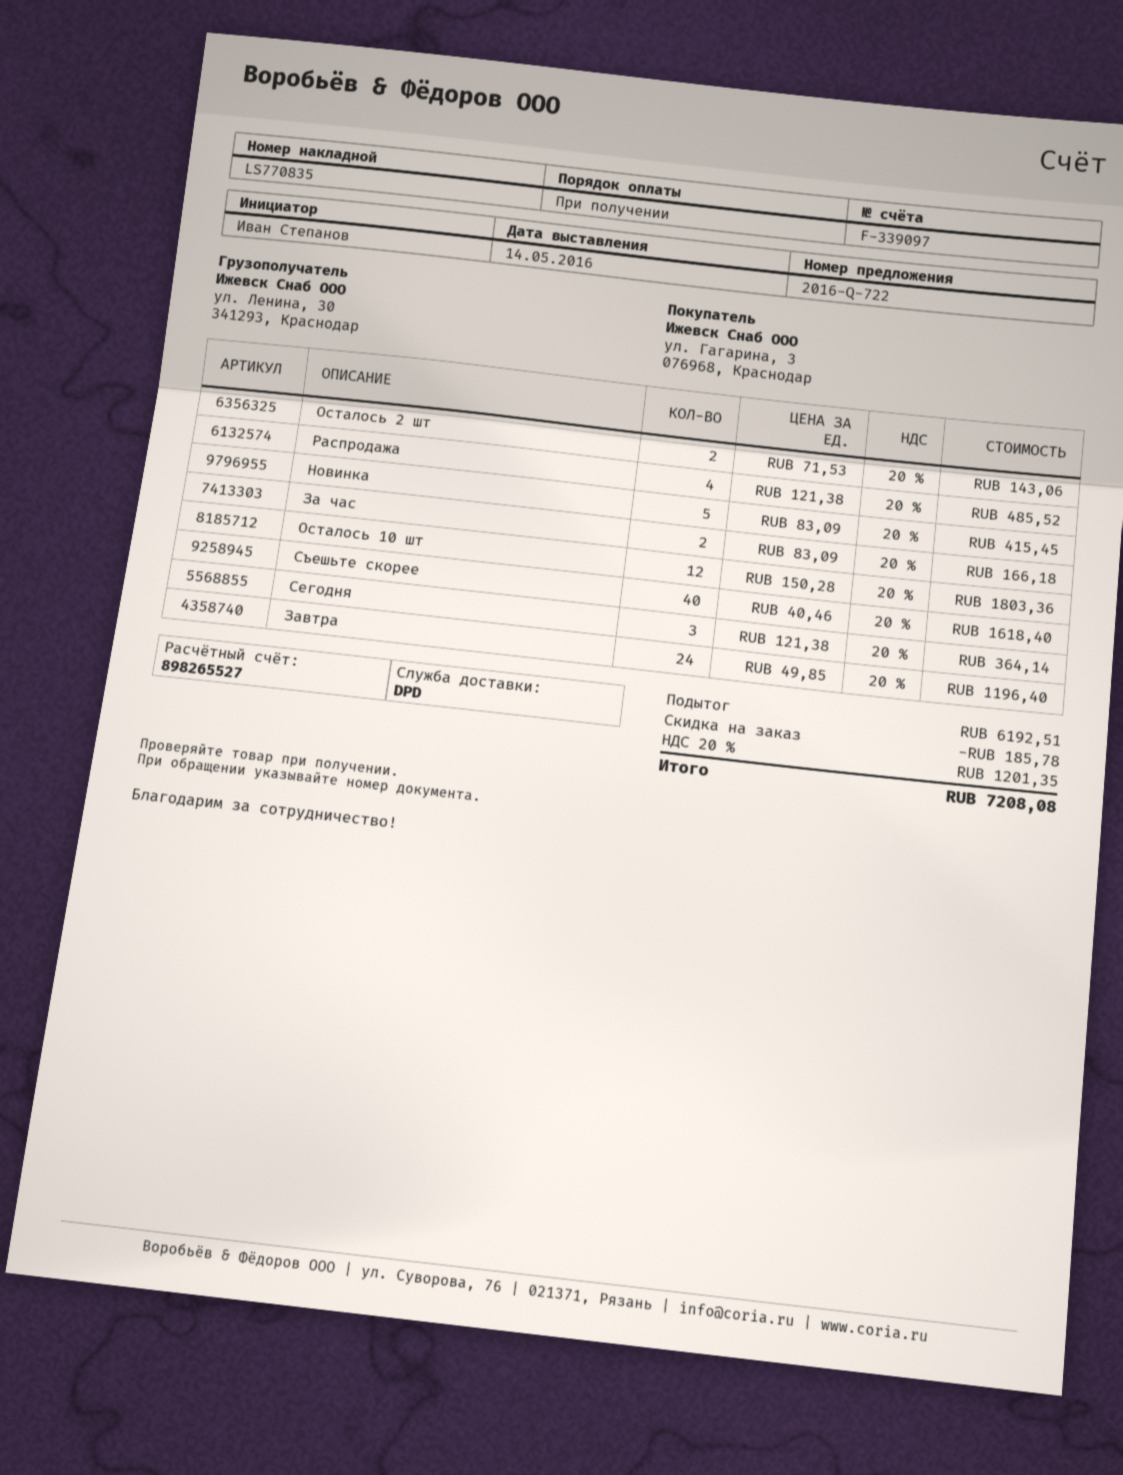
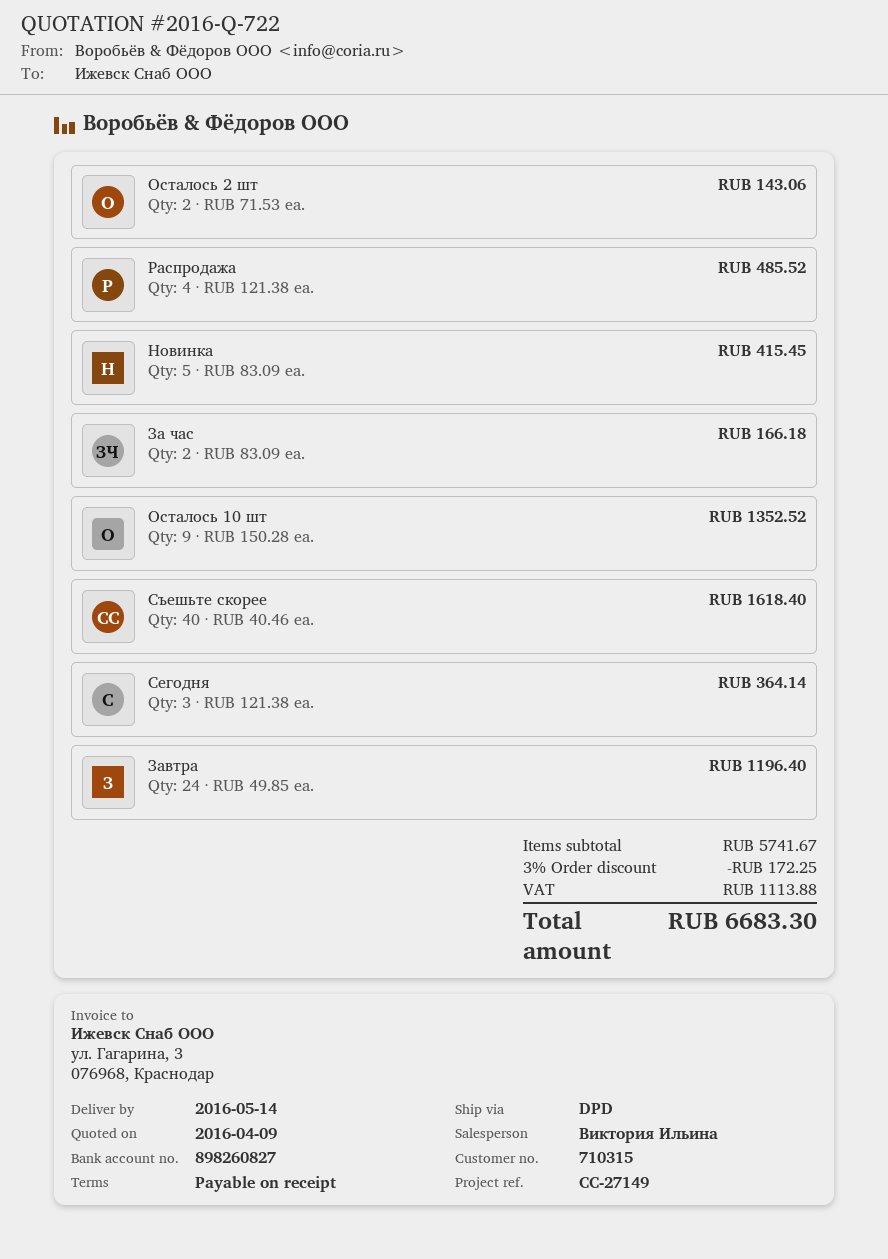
bank account: 898265527 -> 898260827
Осталось 10 шт: 12 x 150.28 = 1803.36 -> 9 x 150.28 = 1352.52
subtotal: 6192.51 -> 5741.67
discount: 185.78 -> 172.25
tax: 1201.35 -> 1113.88
total: 7208.08 -> 6683.30

